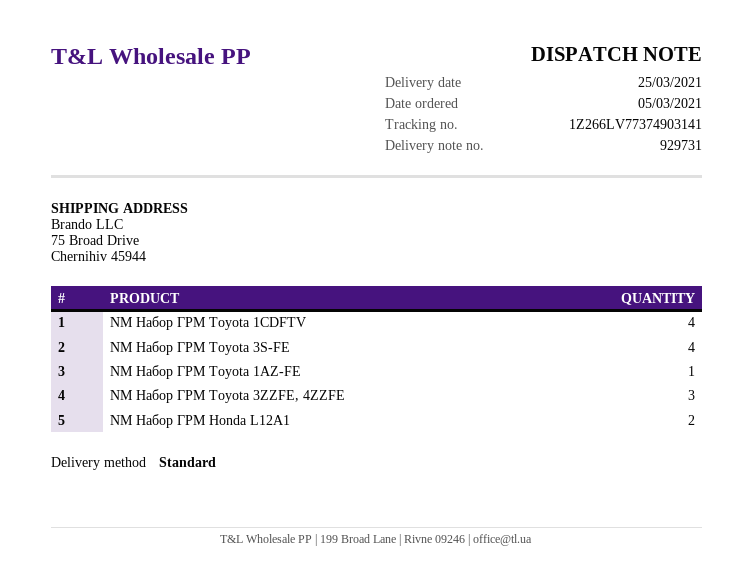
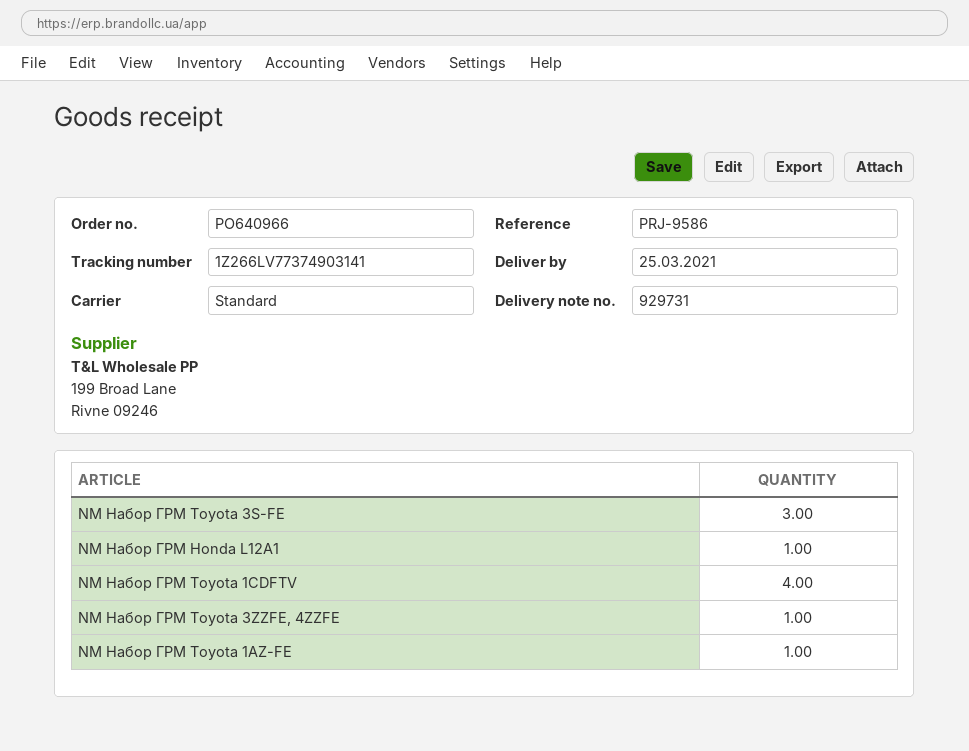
NM Набор ГРМ Toyota 3S-FE: 4 -> 3
NM Набор ГРМ Toyota 3ZZFE, 4ZZFE: 3 -> 1
NM Набор ГРМ Honda L12A1: 2 -> 1

